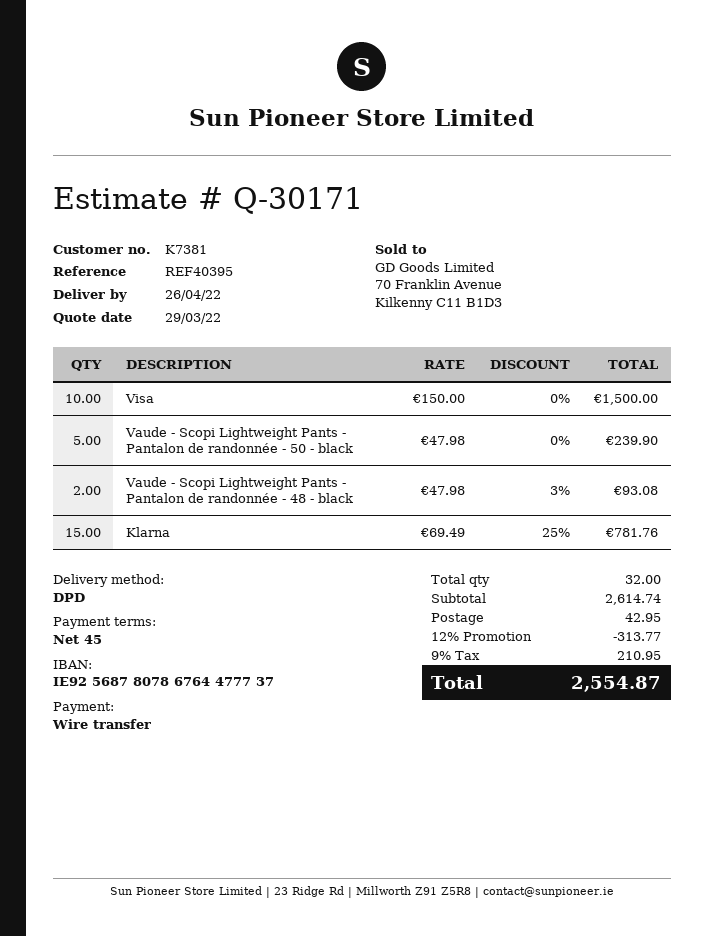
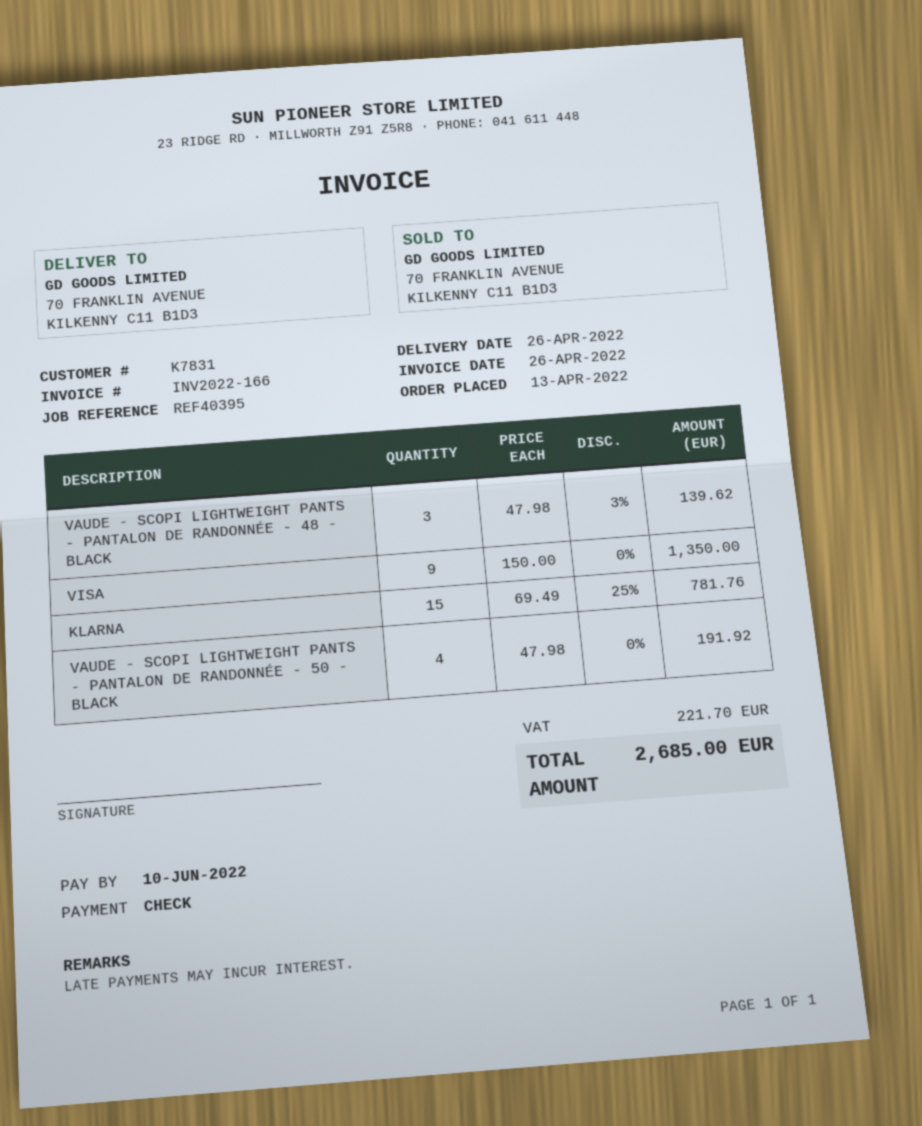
customer number: K7381 -> K7831
payment method: bank transfer -> cheque
Visa: 10 x 150.00 = 1500.00 -> 9 x 150.00 = 1350.00
Vaude - Scopi Lightweight Pants - Pantalon de randonnée - 50 - black: 5 x 47.98 = 239.90 -> 4 x 47.98 = 191.92
Vaude - Scopi Lightweight Pants - Pantalon de randonnée - 48 - black: 2 x 47.98 - 3% = 93.08 -> 3 x 47.98 - 3% = 139.62
discount: 12% = 313.77 -> none
shipping: 42.95 -> none
tax: 210.95 -> 221.70
total: 2554.87 -> 2685.00

